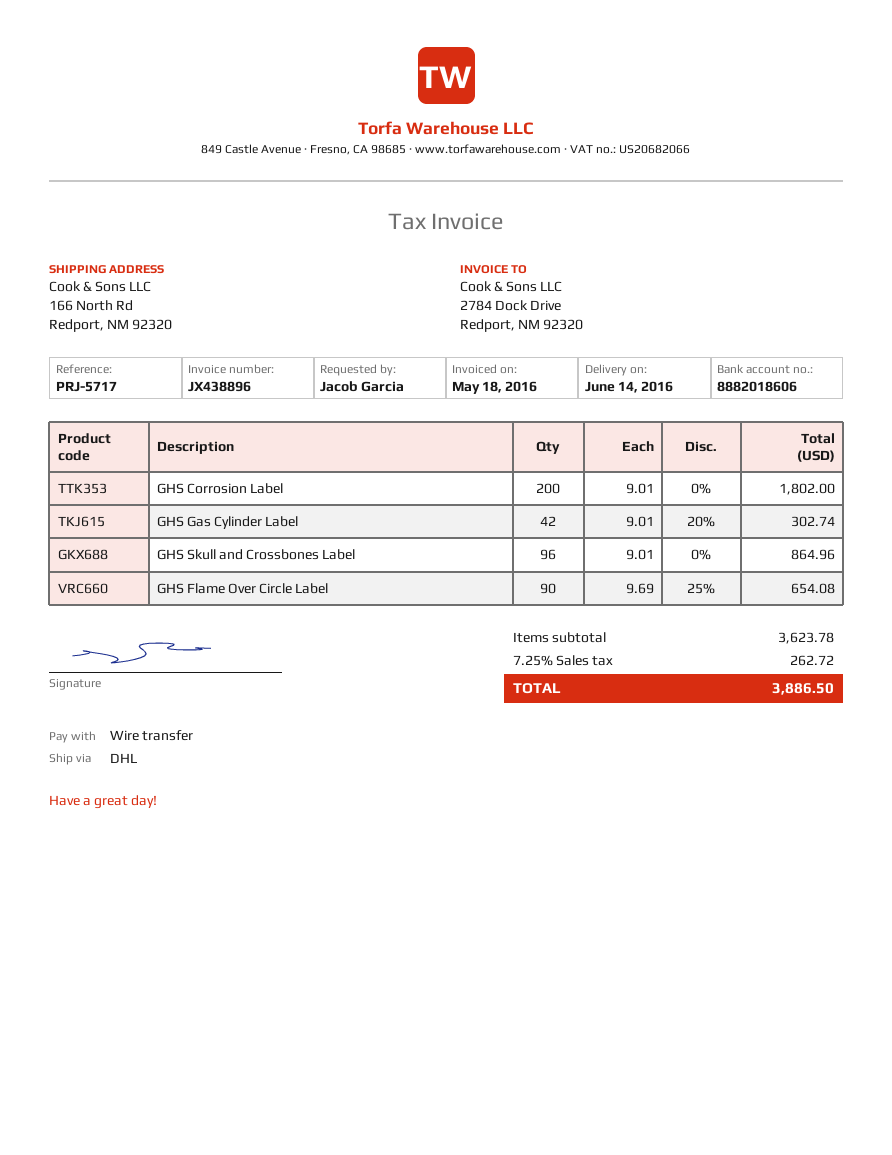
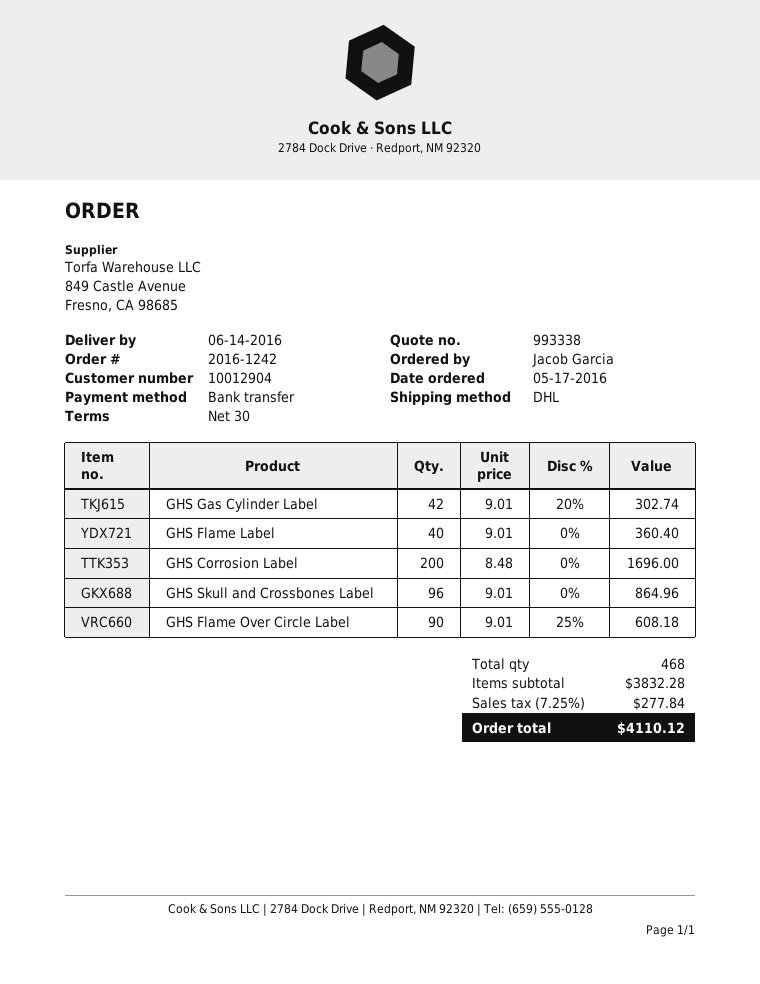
GHS Corrosion Label: 200 x 9.01 = 1802.00 -> 200 x 8.48 = 1696.00
GHS Flame Over Circle Label: 90 x 9.69 - 25% = 654.08 -> 90 x 9.01 - 25% = 608.18
GHS Flame Label: none -> 40 x 9.01 = 360.40
subtotal: 3623.78 -> 3832.28
tax: 7.25% = 262.72 -> 7.25% = 277.84
total: 3886.50 -> 4110.12

